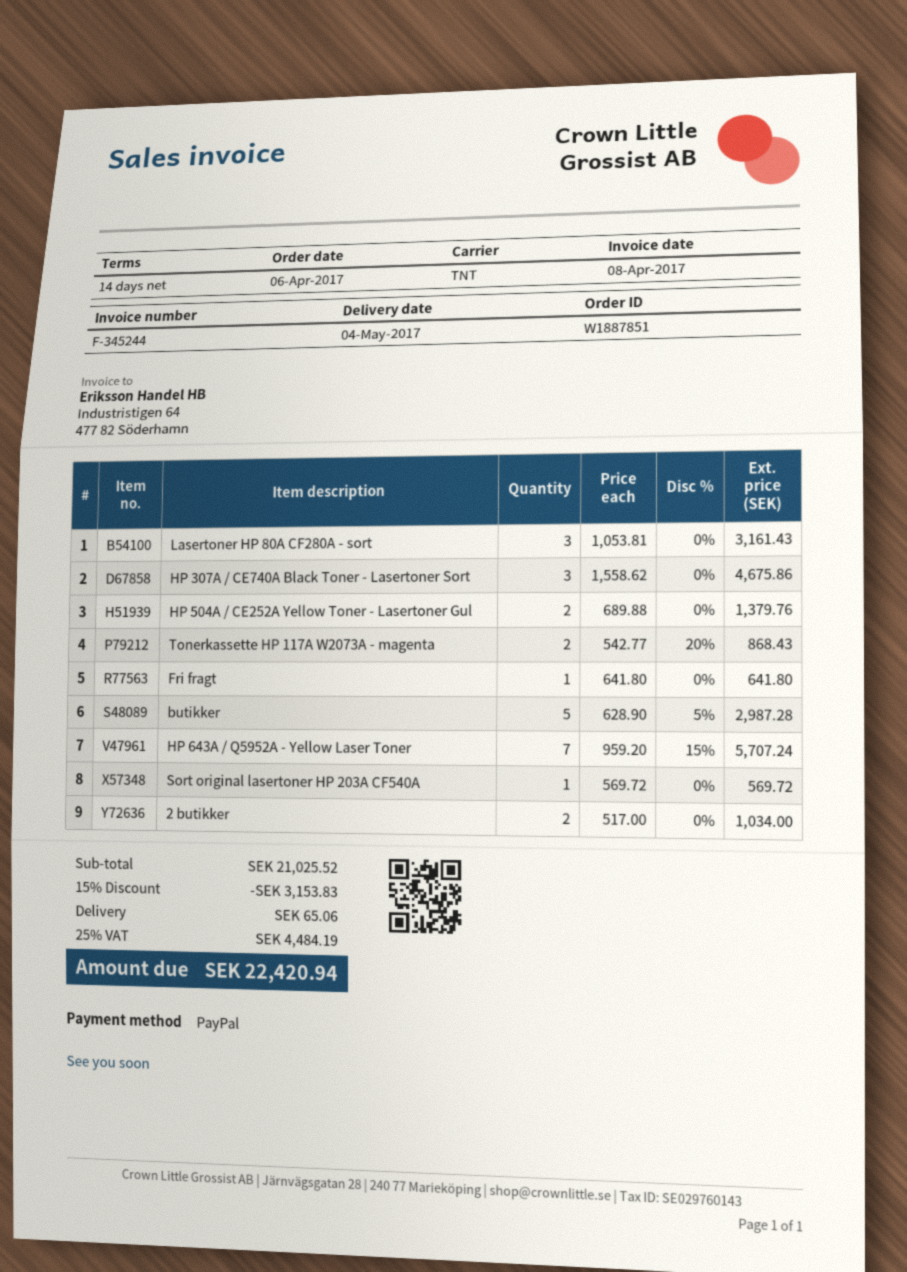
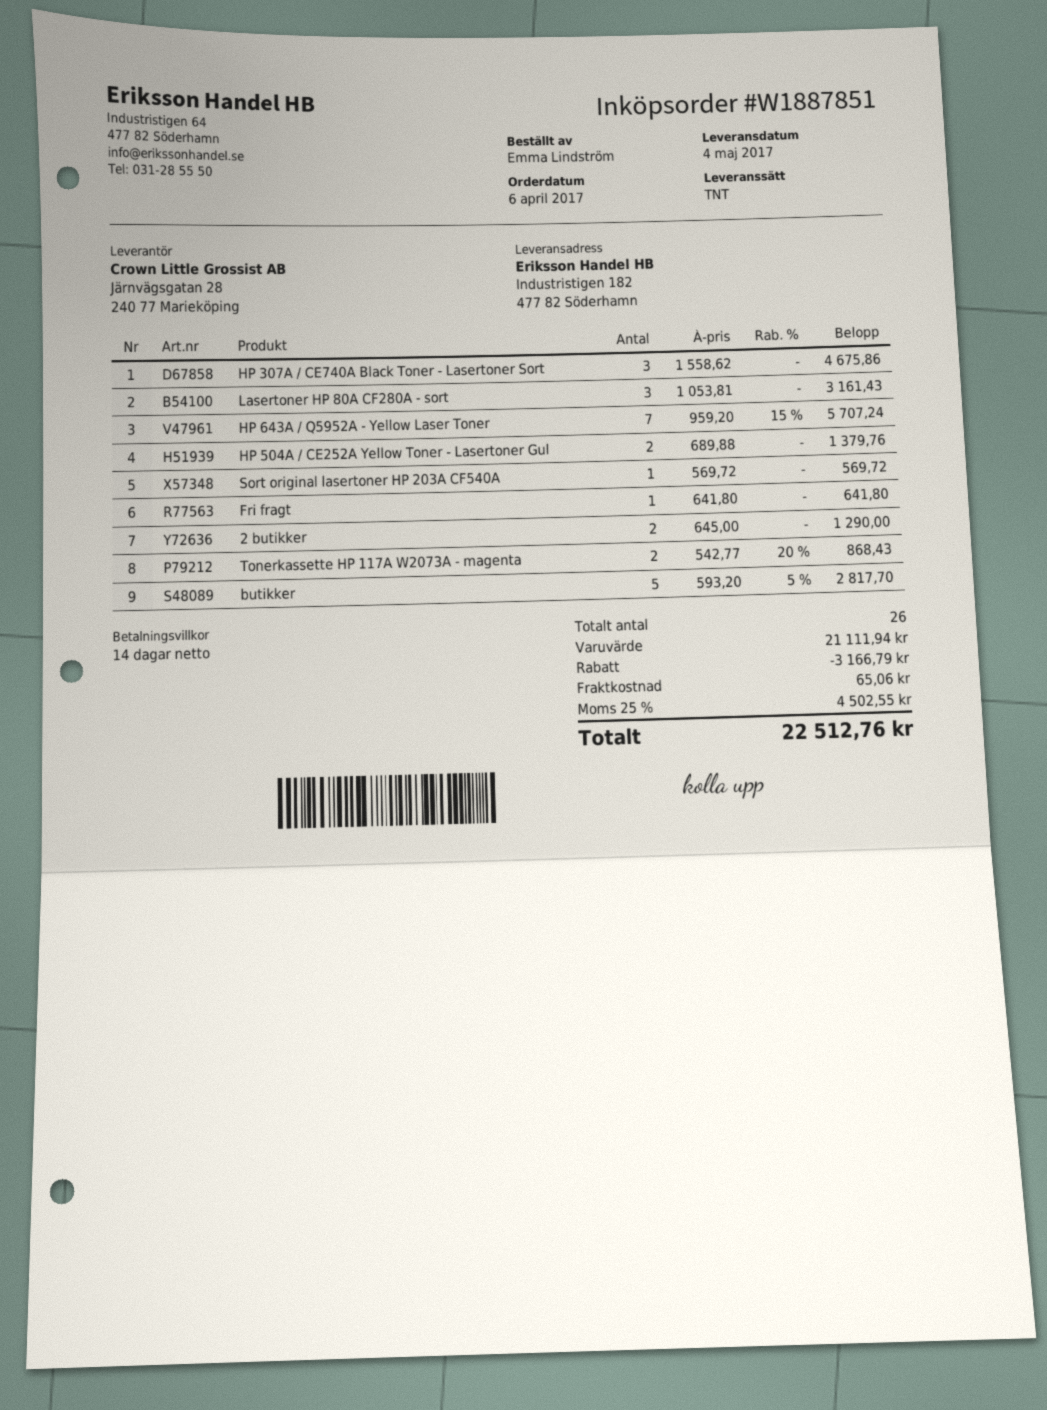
butikker: 5 x 628.90 - 5% = 2987.28 -> 5 x 593.20 - 5% = 2817.70
2 butikker: 2 x 517.00 = 1034.00 -> 2 x 645.00 = 1290.00
subtotal: 21025.52 -> 21111.94
discount: 3153.83 -> 3166.79
tax: 25% = 4484.19 -> 25% = 4502.55
total: 22420.94 -> 22512.76

